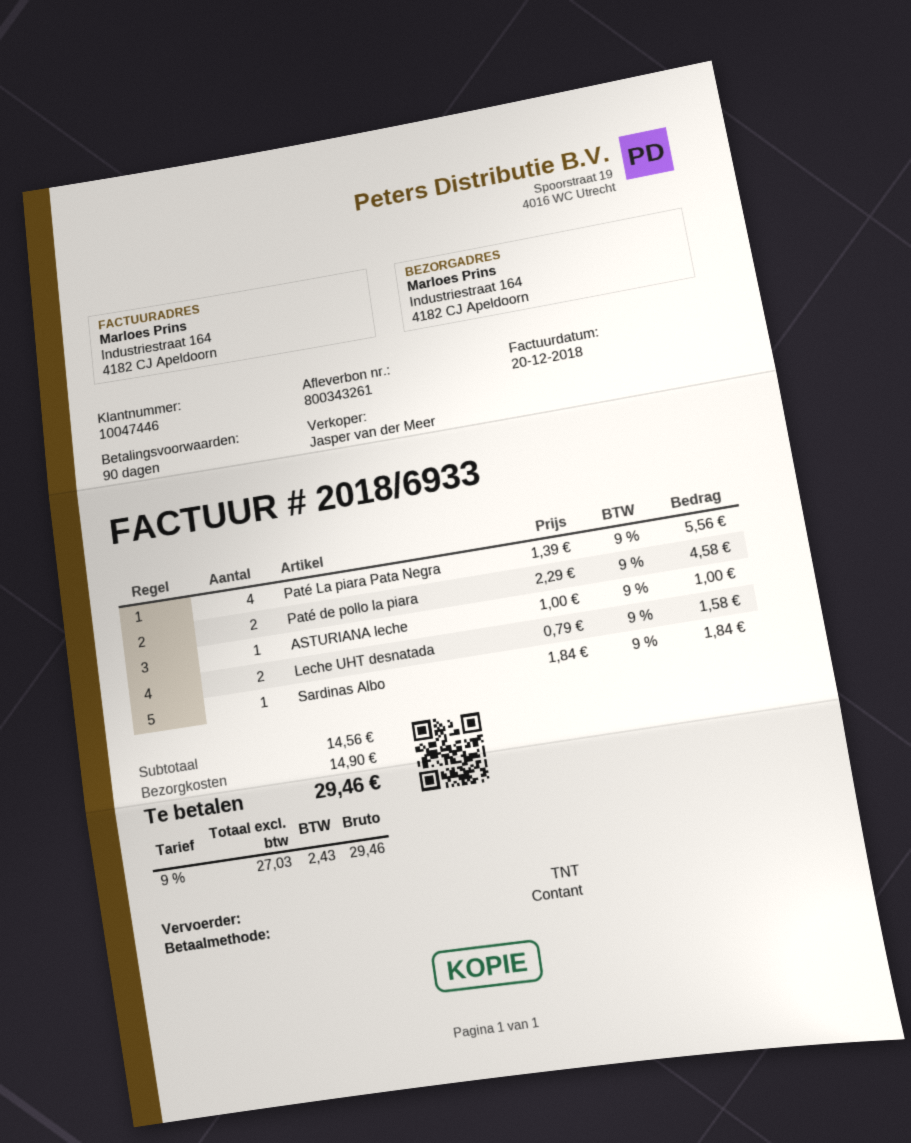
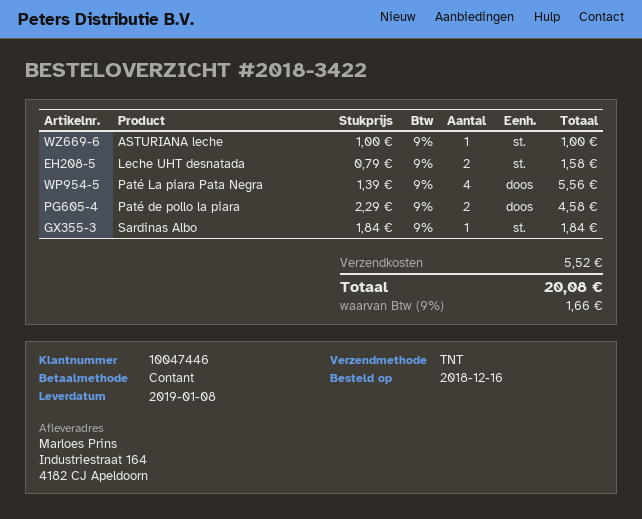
shipping: 14.90 -> 5.52
tax: 9% = 2.43 -> 9% = 1.66
total: 29.46 -> 20.08

